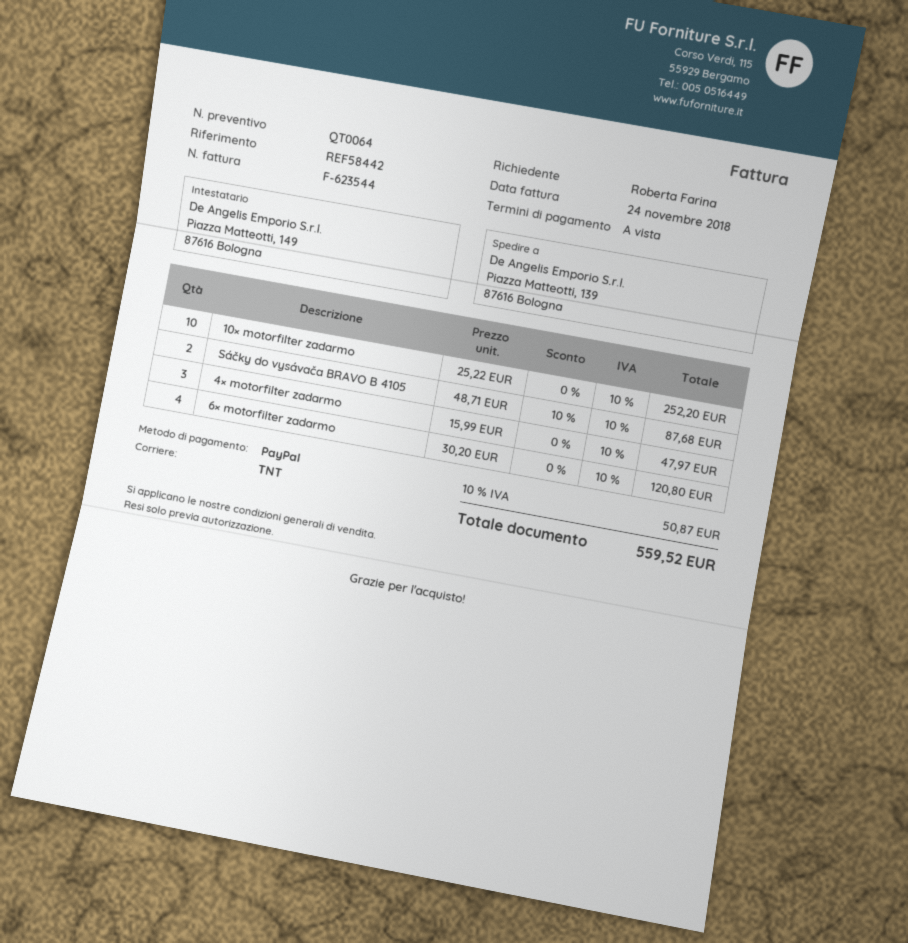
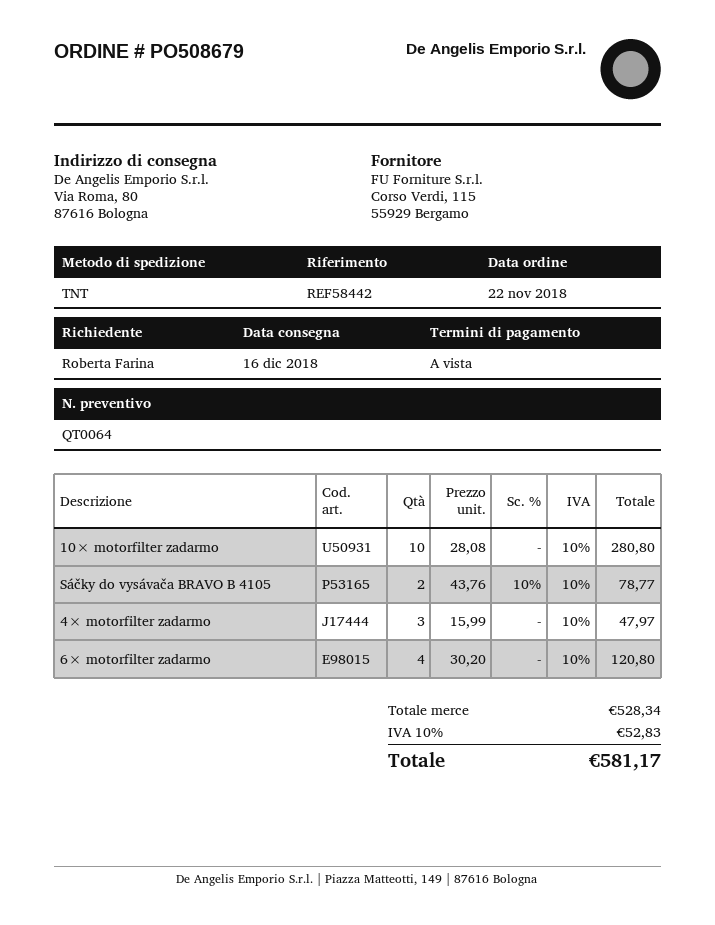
ship to: Piazza Matteotti, 139, 87616 Bologna -> Via Roma, 80, 87616 Bologna
10× motorfilter zadarmo: 10 x 25.22 = 252.20 -> 10 x 28.08 = 280.80
Sáčky do vysávača BRAVO B 4105: 2 x 48.71 - 10% = 87.68 -> 2 x 43.76 - 10% = 78.77
tax: 10% = 50.87 -> 10% = 52.83
total: 559.52 -> 581.17

